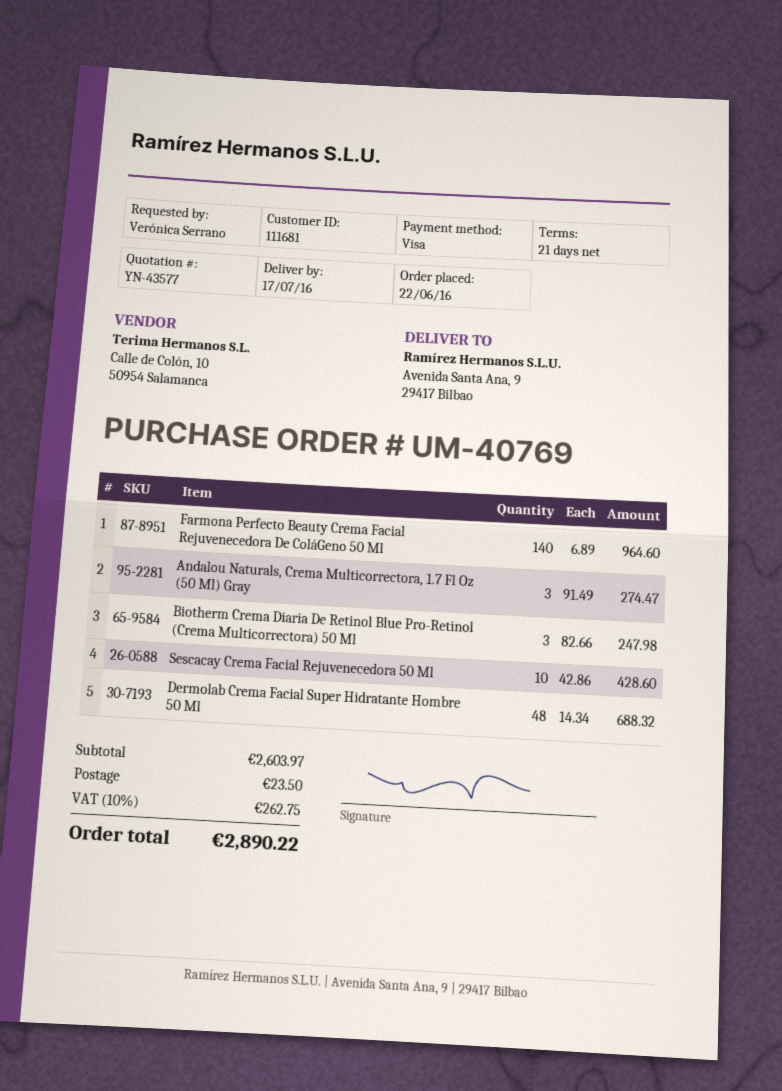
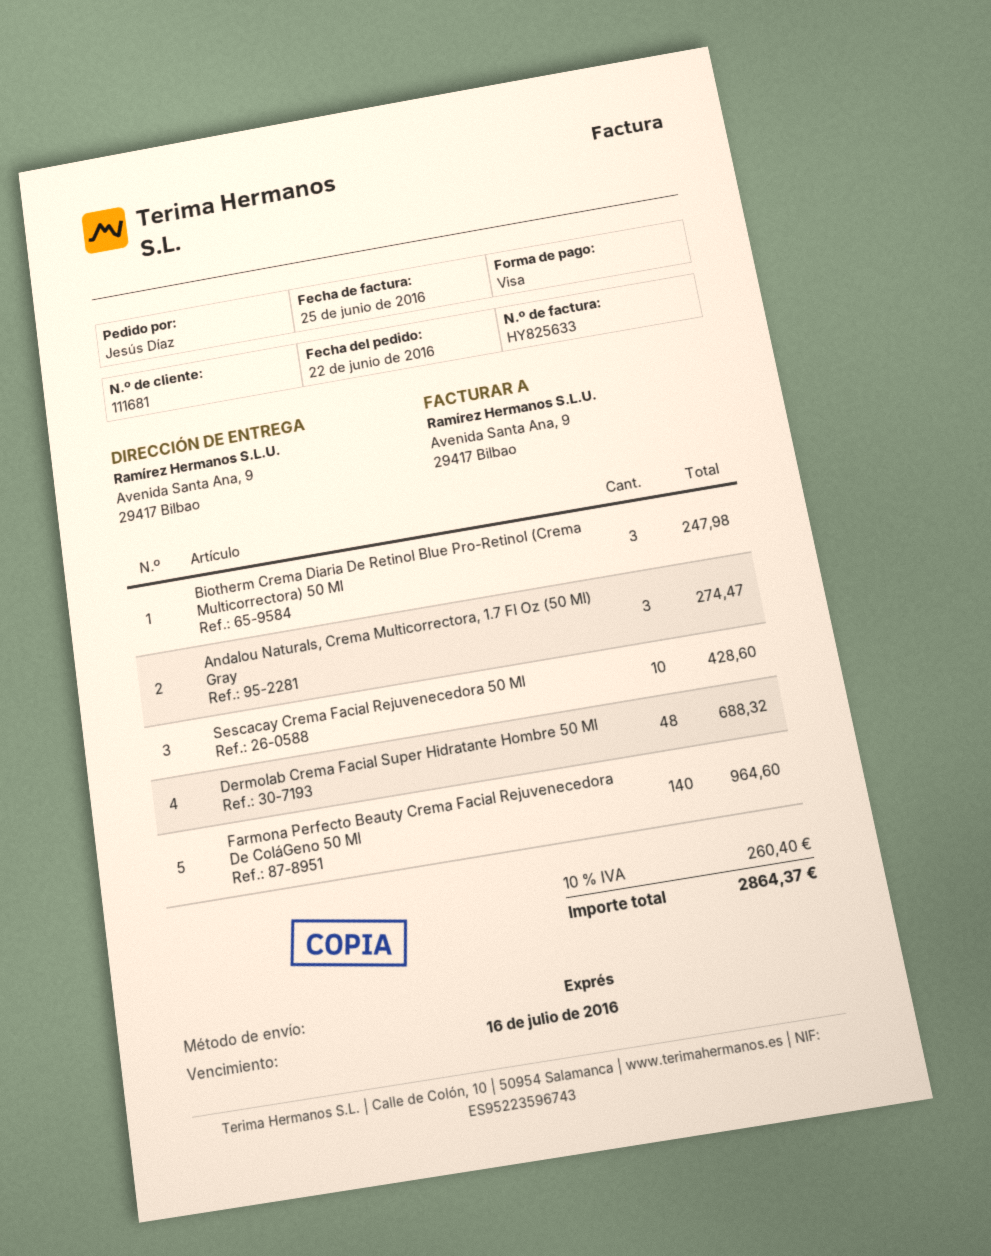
ordered by: Verónica Serrano -> Jesús Díaz
shipping: 23.50 -> none
tax: 10% = 262.75 -> 10% = 260.40
total: 2890.22 -> 2864.37

